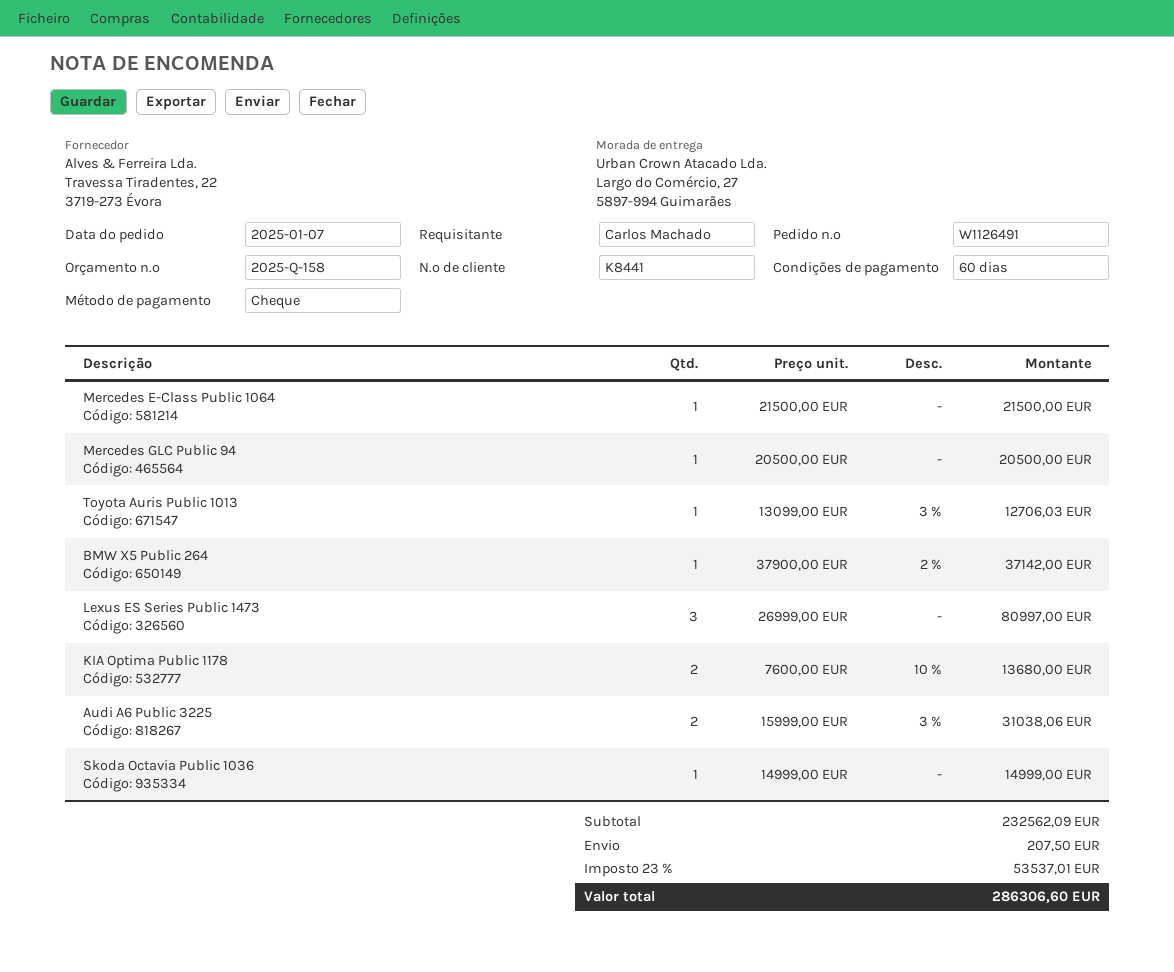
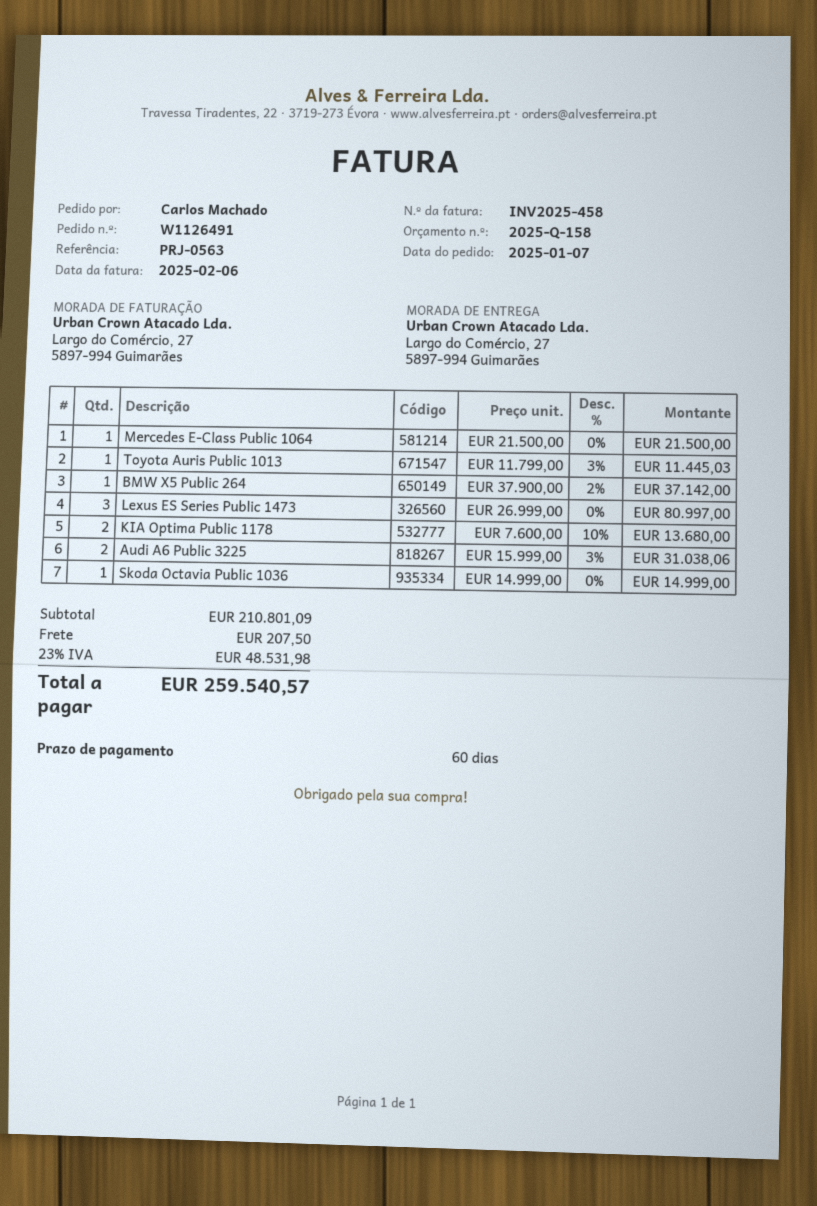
Mercedes GLC Public 94: 1 x 20500.00 = 20500.00 -> none
Toyota Auris Public 1013: 1 x 13099.00 - 3% = 12706.03 -> 1 x 11799.00 - 3% = 11445.03
subtotal: 232562.09 -> 210801.09
tax: 23% = 53537.01 -> 23% = 48531.98
total: 286306.60 -> 259540.57

